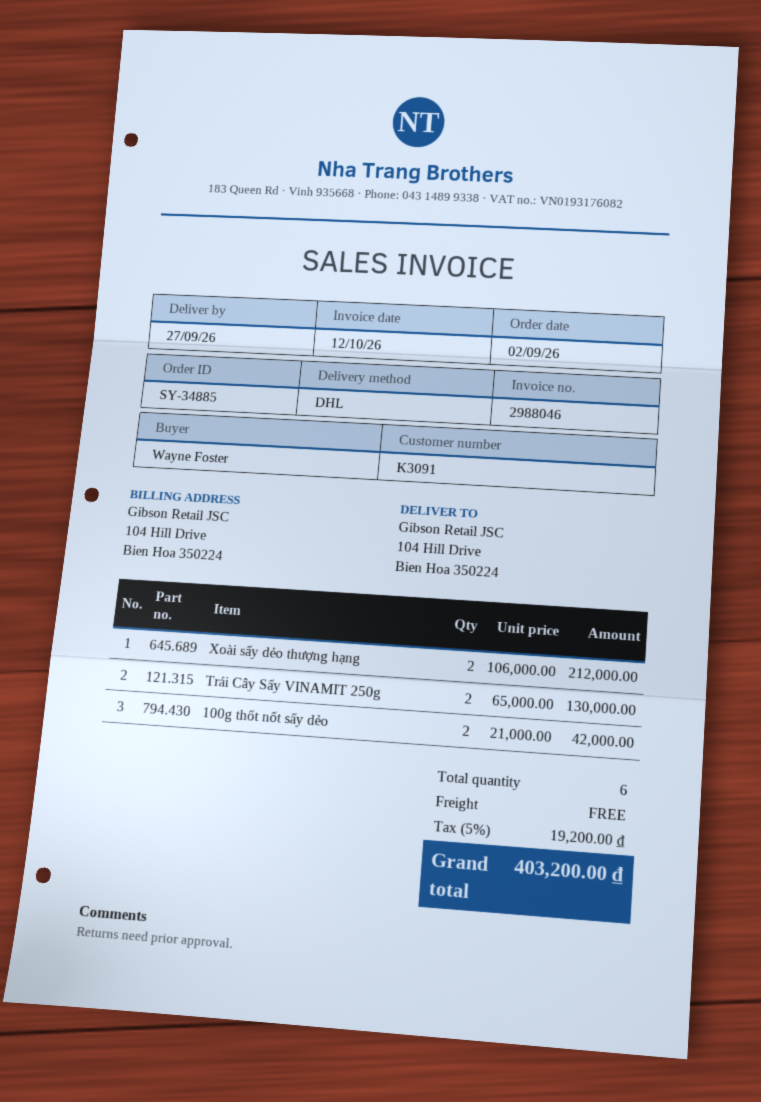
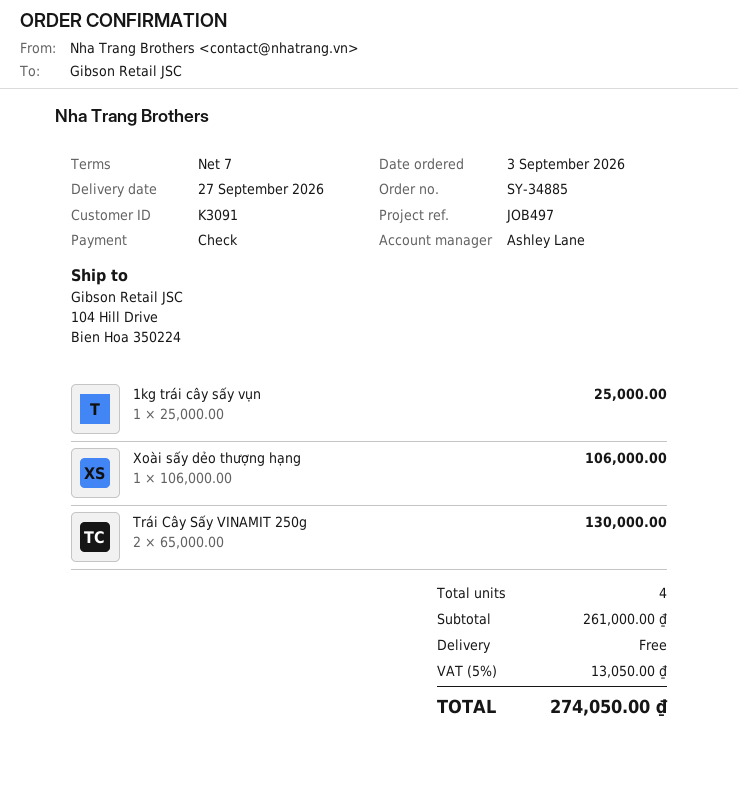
order date: 2026-09-02 -> 2026-09-03
Xoài sấy dẻo thượng hạng: 2 x 106000.00 = 212000.00 -> 1 x 106000.00 = 106000.00
100g thốt nốt sấy dẻo: 2 x 21000.00 = 42000.00 -> none
1kg trái cây sấy vụn: none -> 1 x 25000.00 = 25000.00
total quantity: 6 -> 4
tax: 5% = 19200.00 -> 5% = 13050.00
total: 403200.00 -> 274050.00

